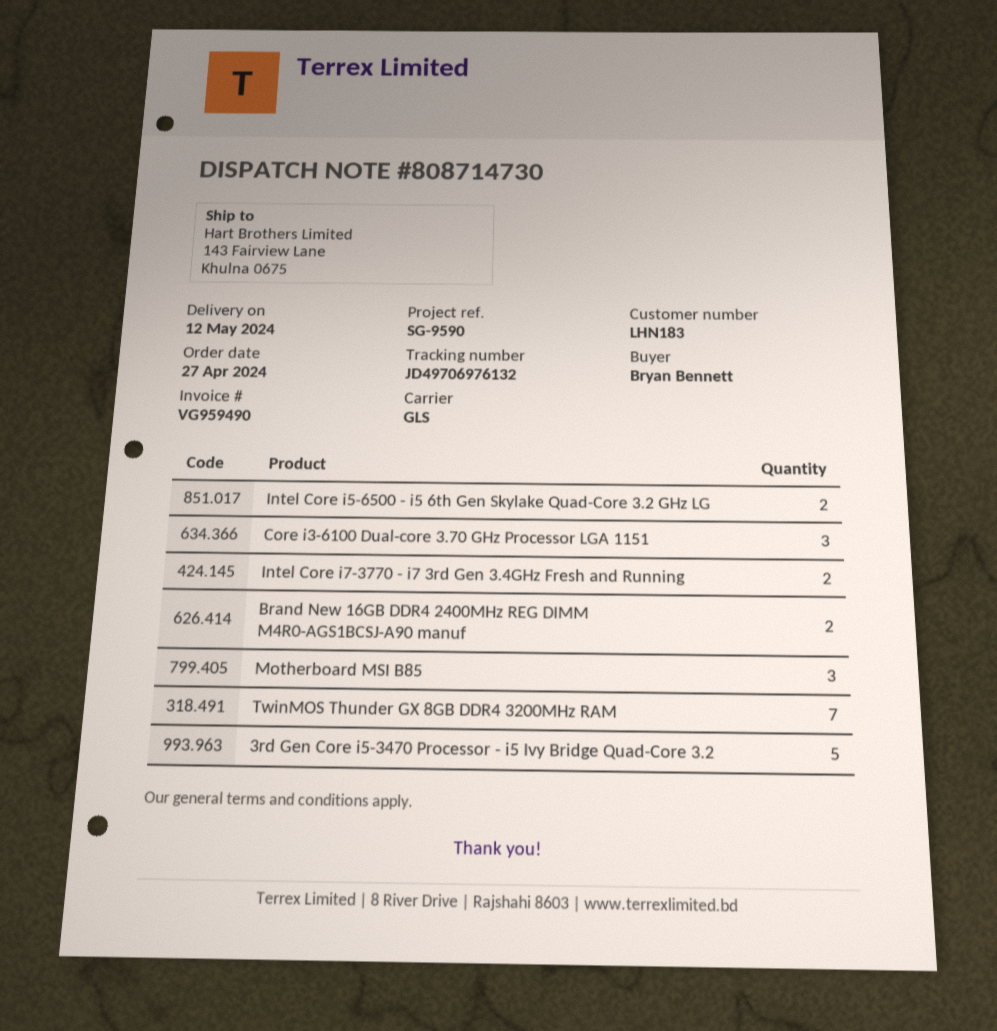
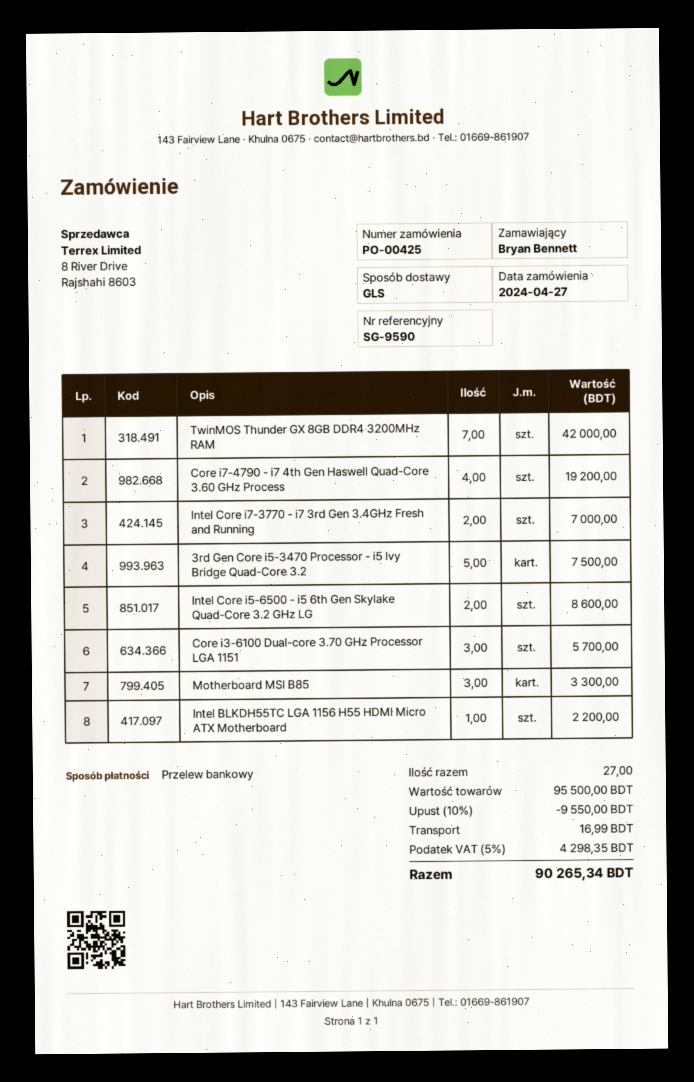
Brand New 16GB DDR4 2400MHz REG DIMM M4R0-AGS1BCSJ-A90 manuf: 2 -> none
Core i7-4790 - i7 4th Gen Haswell Quad-Core 3.60 GHz Process: none -> 4
Intel BLKDH55TC LGA 1156 H55 HDMI Micro ATX Motherboard: none -> 1

